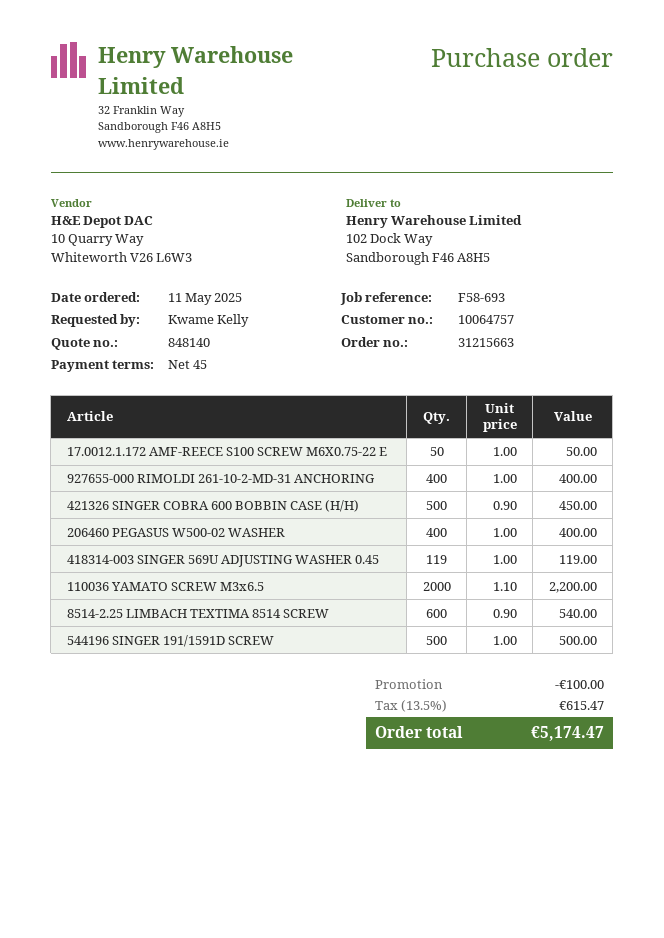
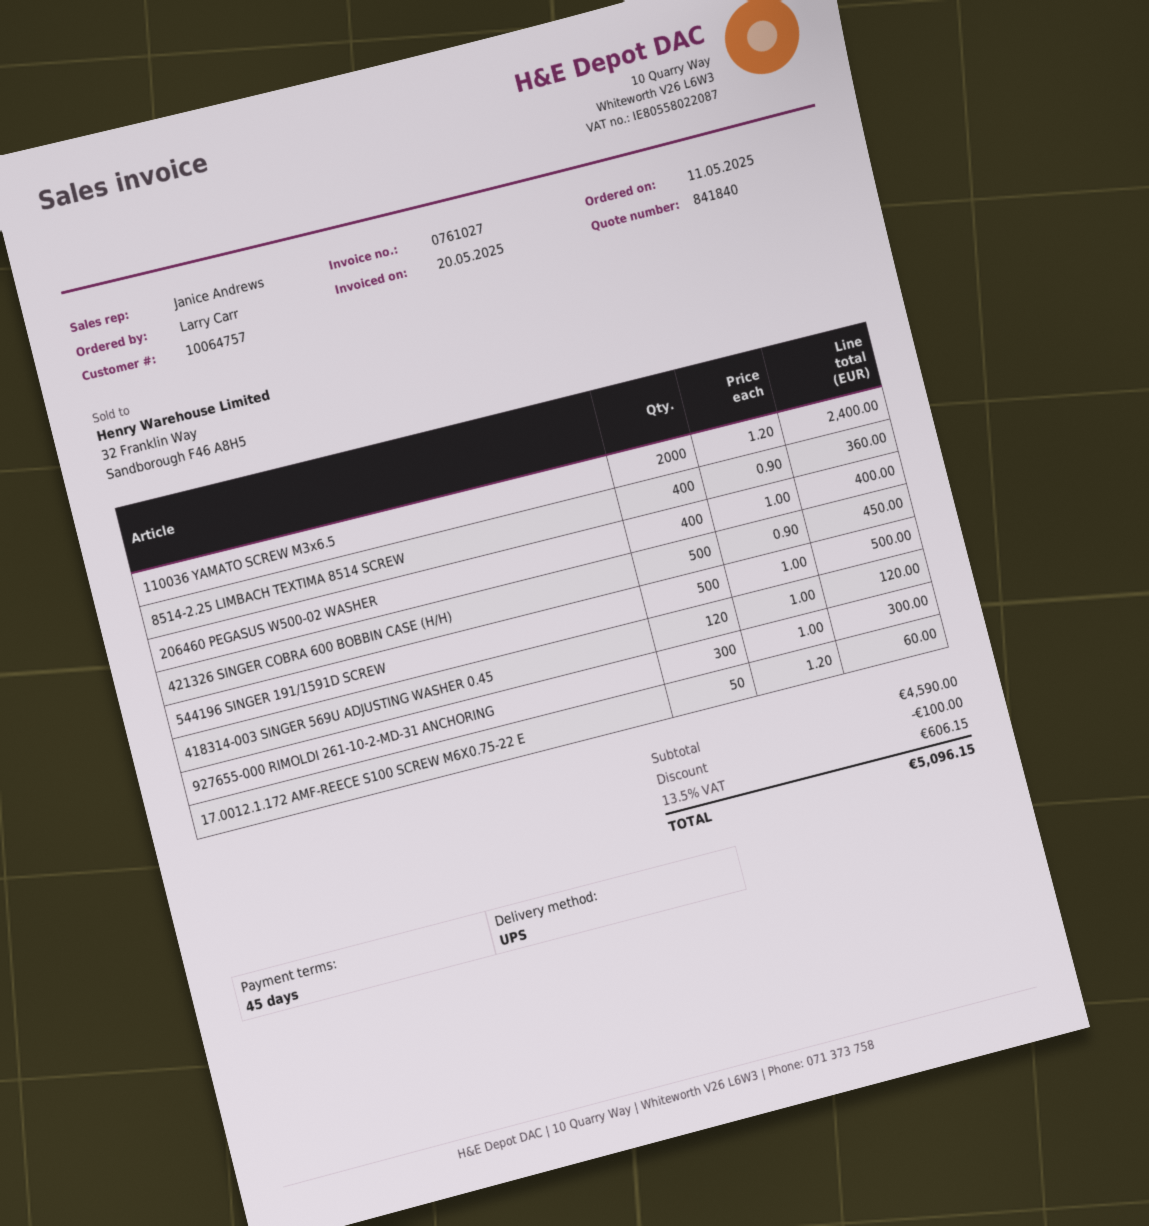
quote number: 848140 -> 841840
ordered by: Kwame Kelly -> Larry Carr
17.0012.1.172 AMF-REECE S100 SCREW M6X0.75-22 E: 50 x 1.00 = 50.00 -> 50 x 1.20 = 60.00
927655-000 RIMOLDI 261-10-2-MD-31 ANCHORING: 400 x 1.00 = 400.00 -> 300 x 1.00 = 300.00
418314-003 SINGER 569U ADJUSTING WASHER 0.45: 119 x 1.00 = 119.00 -> 120 x 1.00 = 120.00
110036 YAMATO SCREW M3x6.5: 2000 x 1.10 = 2200.00 -> 2000 x 1.20 = 2400.00
8514-2.25 LIMBACH TEXTIMA 8514 SCREW: 600 x 0.90 = 540.00 -> 400 x 0.90 = 360.00
tax: 13.5% = 615.47 -> 13.5% = 606.15
total: 5174.47 -> 5096.15

